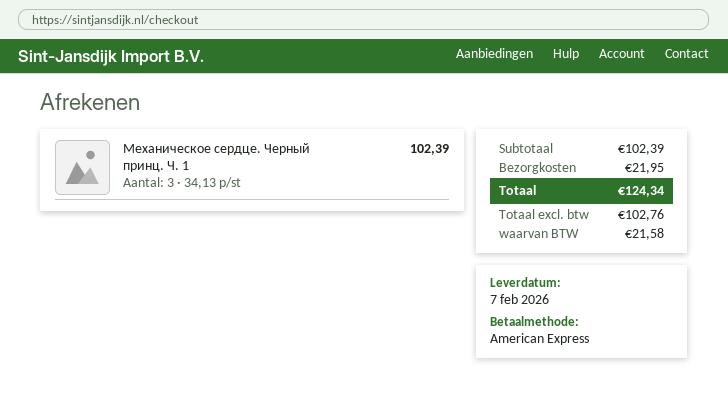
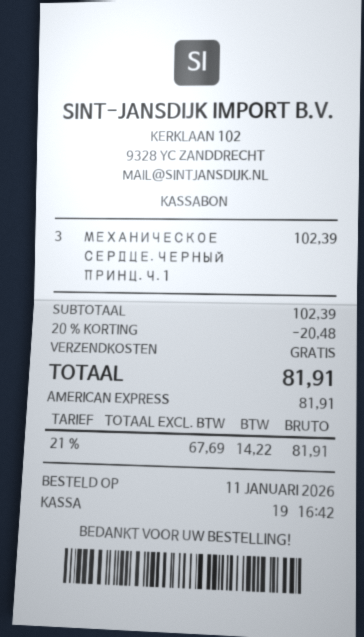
discount: none -> 20% = 20.48
shipping: 21.95 -> 0.00
net: 102.76 -> 67.69
tax: 21.58 -> 14.22
total: 124.34 -> 81.91

